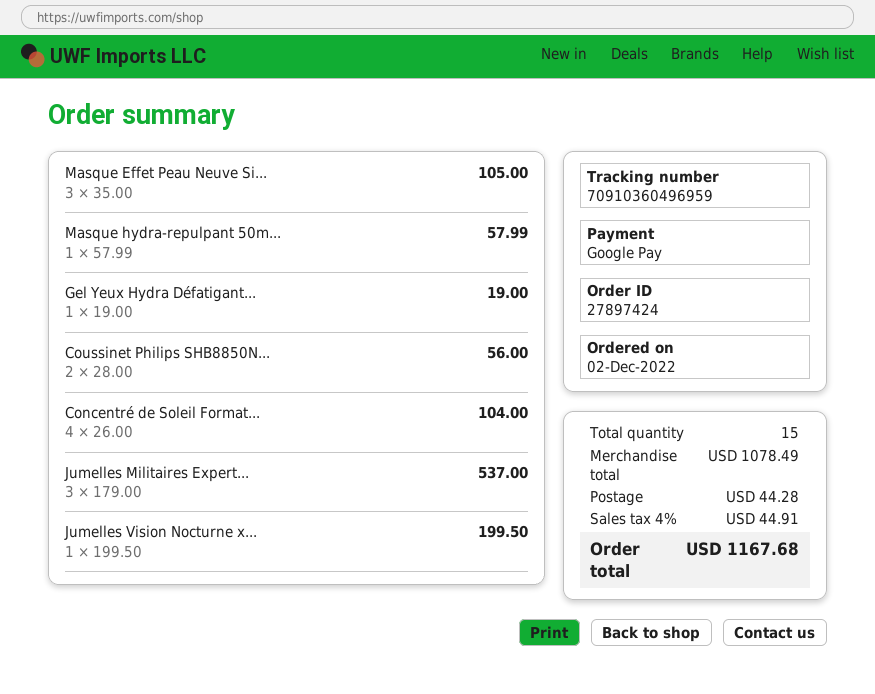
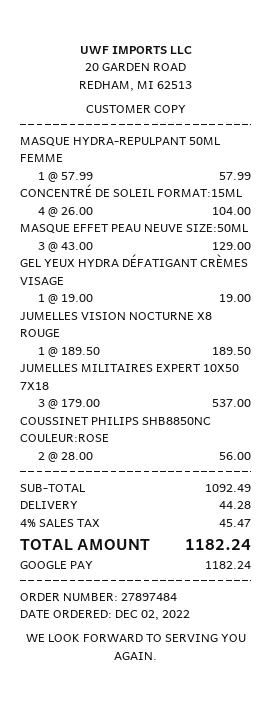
order number: 27897424 -> 27897484
Masque Effet Peau Neuve Si...: 3 x 35.00 = 105.00 -> 3 x 43.00 = 129.00
Jumelles Vision Nocturne x...: 1 x 199.50 = 199.50 -> 1 x 189.50 = 189.50
subtotal: 1078.49 -> 1092.49
tax: 4% = 44.91 -> 4% = 45.47
total: 1167.68 -> 1182.24

